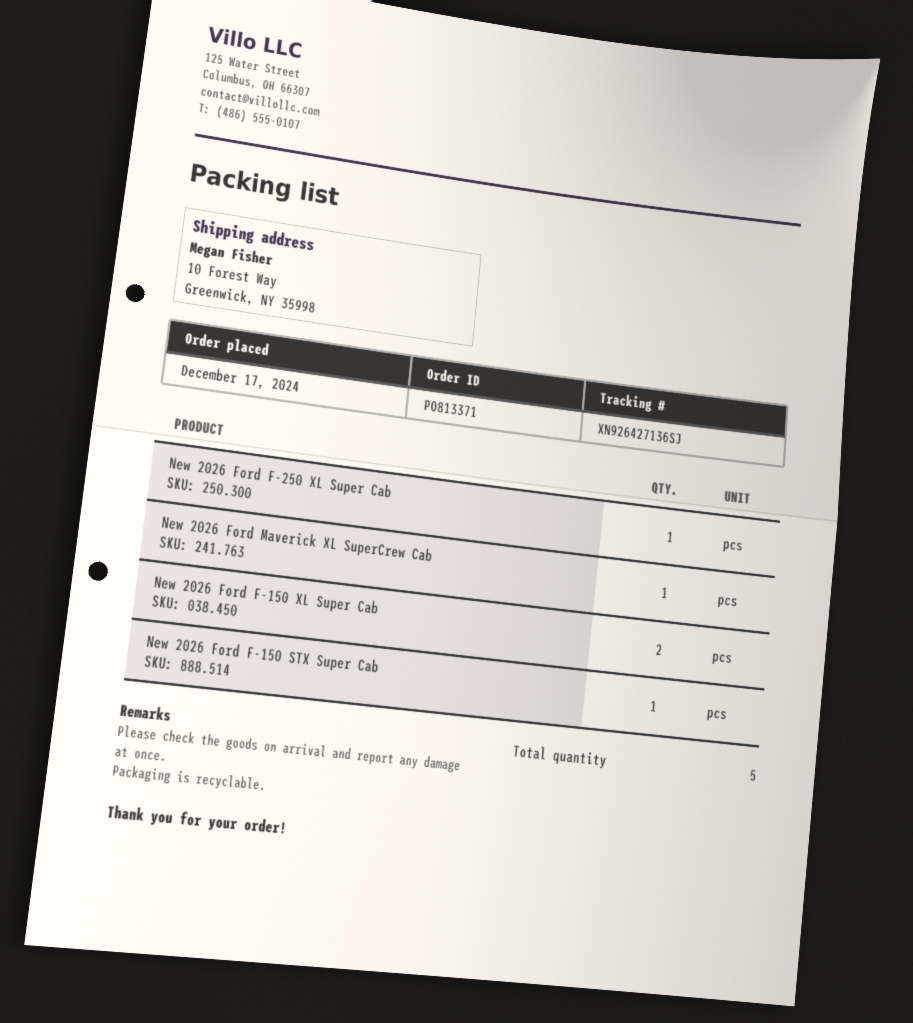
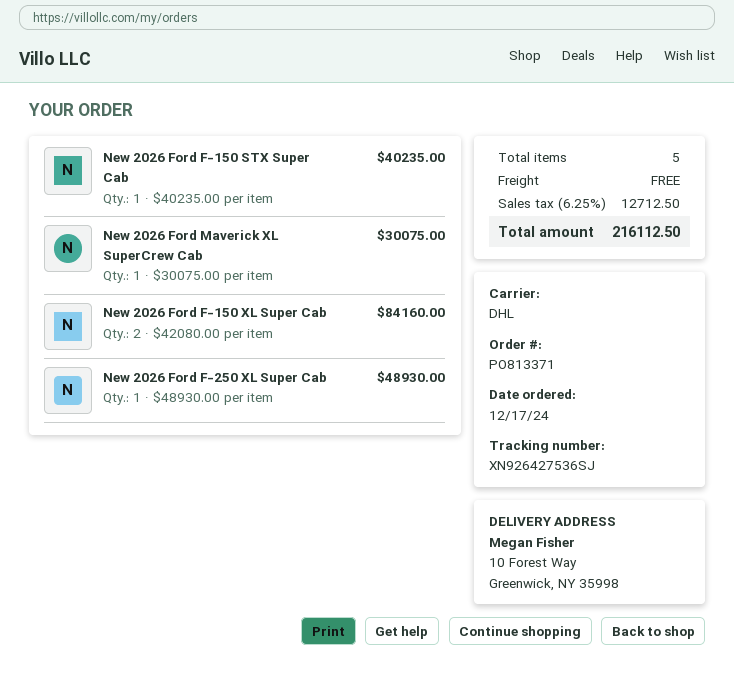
tracking number: XN926427136SJ -> XN926427536SJ

